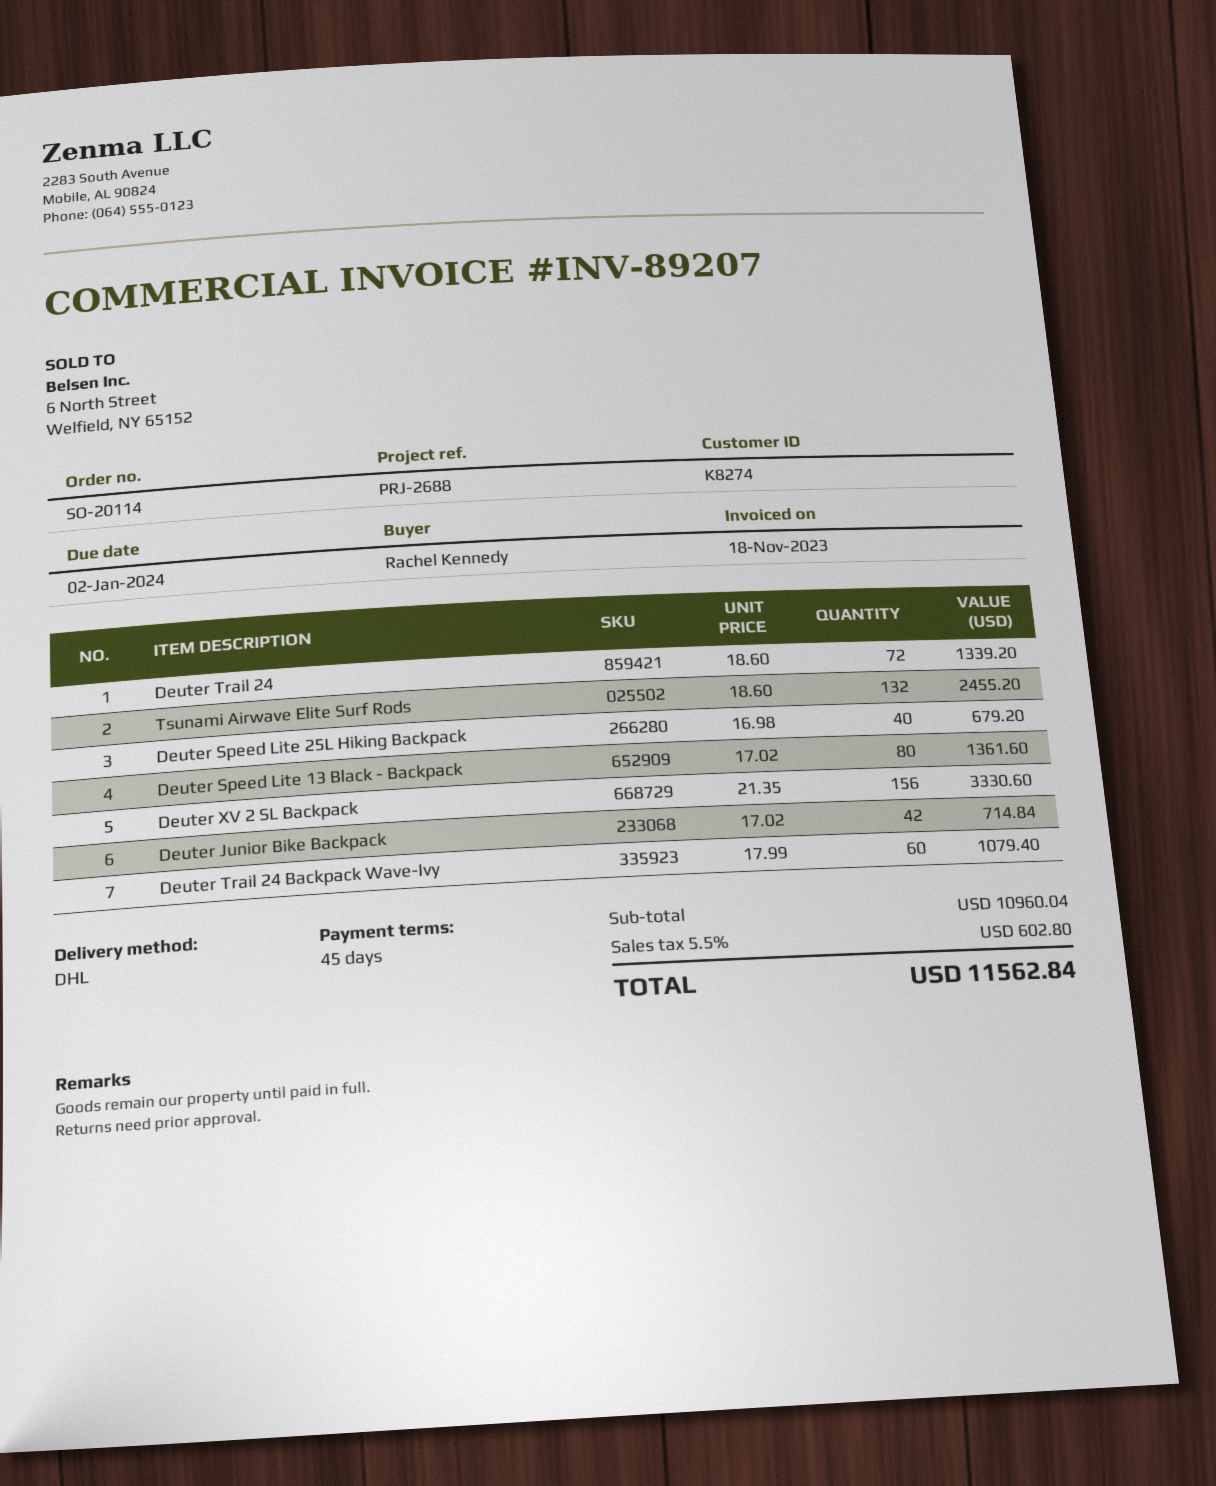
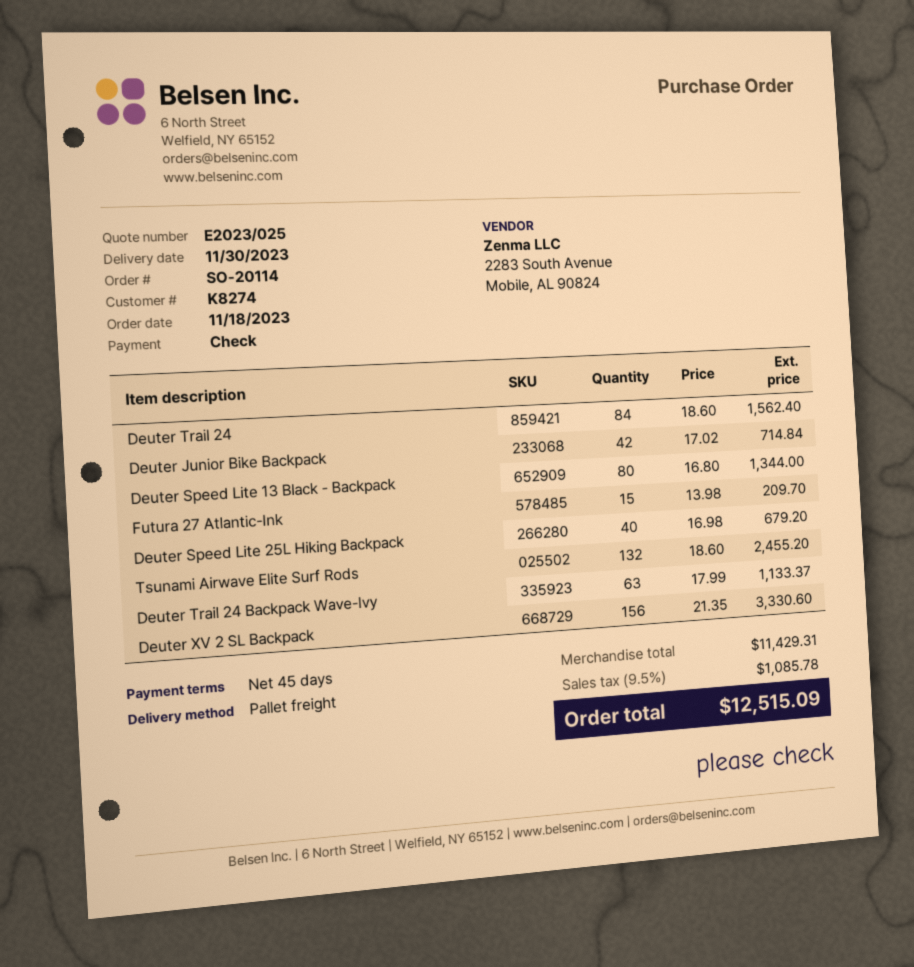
shipping method: DHL -> pallet freight
Deuter Trail 24: 72 x 18.60 = 1339.20 -> 84 x 18.60 = 1562.40
Deuter Speed Lite 13 Black - Backpack: 80 x 17.02 = 1361.60 -> 80 x 16.80 = 1344.00
Deuter Trail 24 Backpack Wave-Ivy: 60 x 17.99 = 1079.40 -> 63 x 17.99 = 1133.37
Futura 27 Atlantic-Ink: none -> 15 x 13.98 = 209.70
subtotal: 10960.04 -> 11429.31
tax: 5.5% = 602.80 -> 9.5% = 1085.78
total: 11562.84 -> 12515.09

